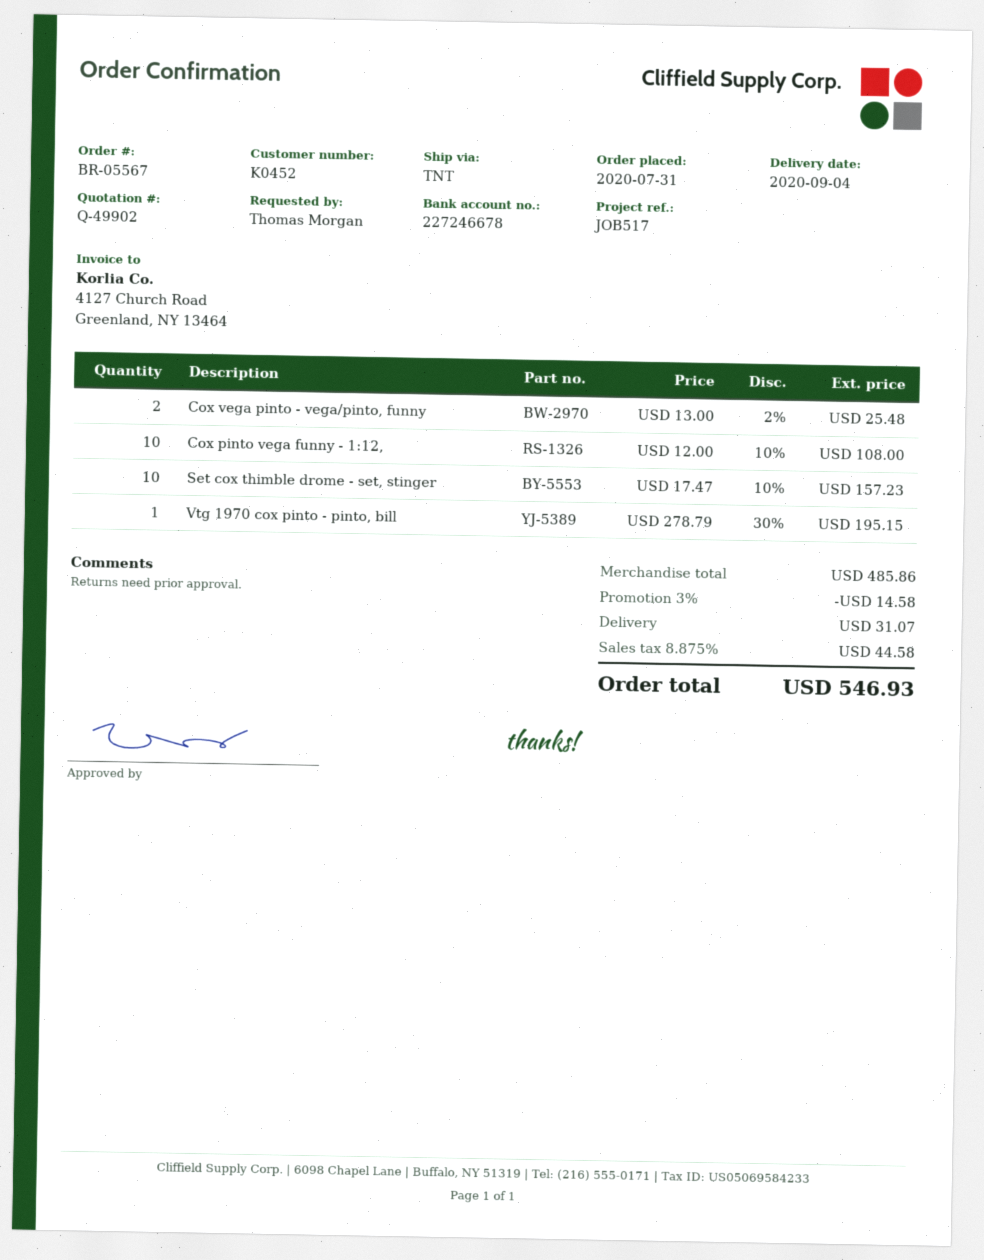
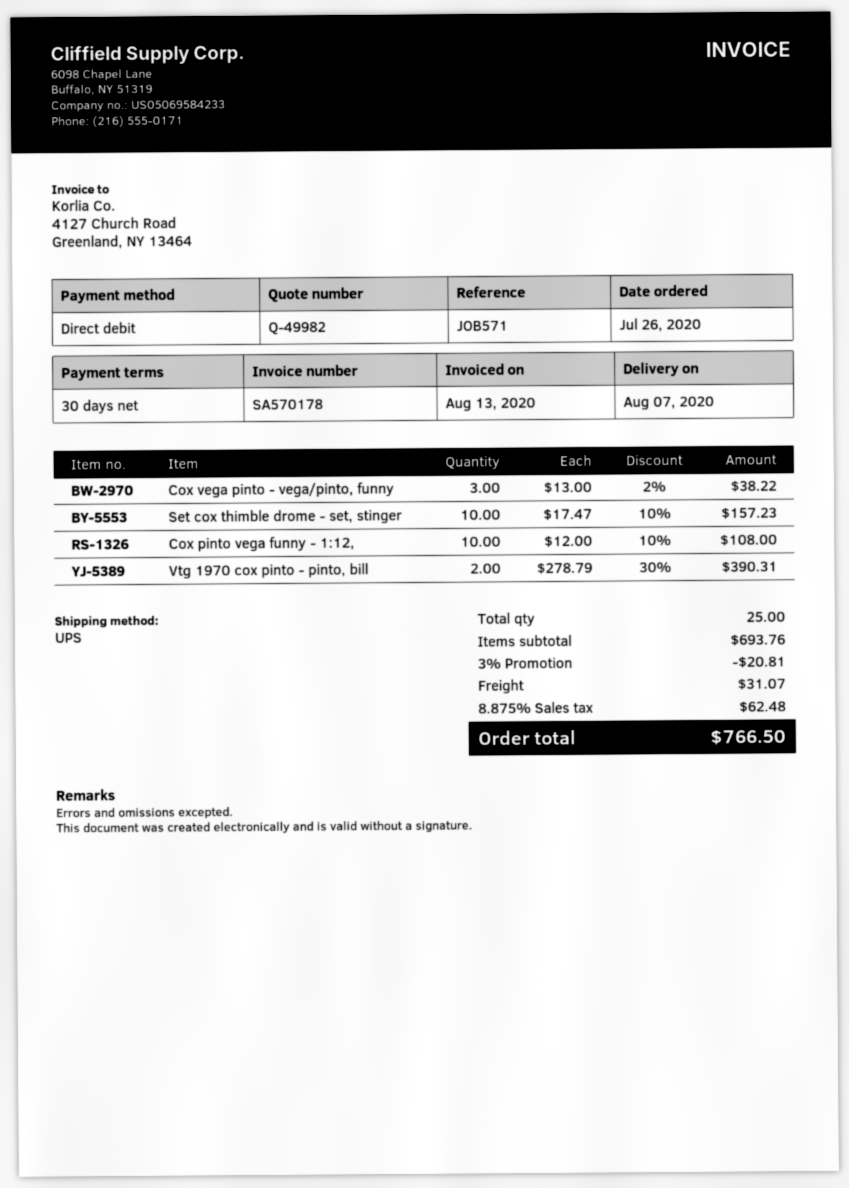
quote number: Q-49902 -> Q-49982
order date: 2020-07-31 -> 2020-07-26
delivery date: 2020-09-04 -> 2020-08-07
reference: JOB517 -> JOB571
shipping method: TNT -> UPS
Cox vega pinto - vega/pinto, funny: 2 x 13.00 - 2% = 25.48 -> 3 x 13.00 - 2% = 38.22
Vtg 1970 cox pinto - pinto, bill: 1 x 278.79 - 30% = 195.15 -> 2 x 278.79 - 30% = 390.31
subtotal: 485.86 -> 693.76
discount: 3% = 14.58 -> 3% = 20.81
tax: 8.875% = 44.58 -> 8.875% = 62.48
total: 546.93 -> 766.50

